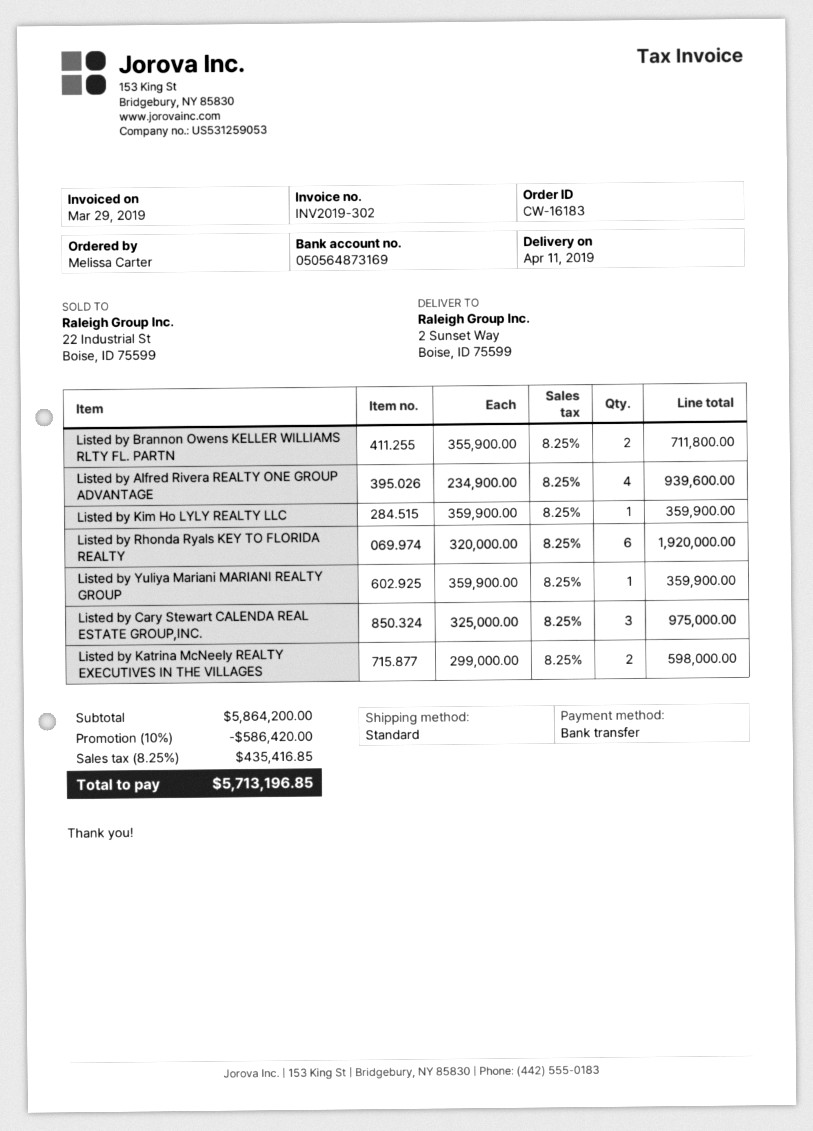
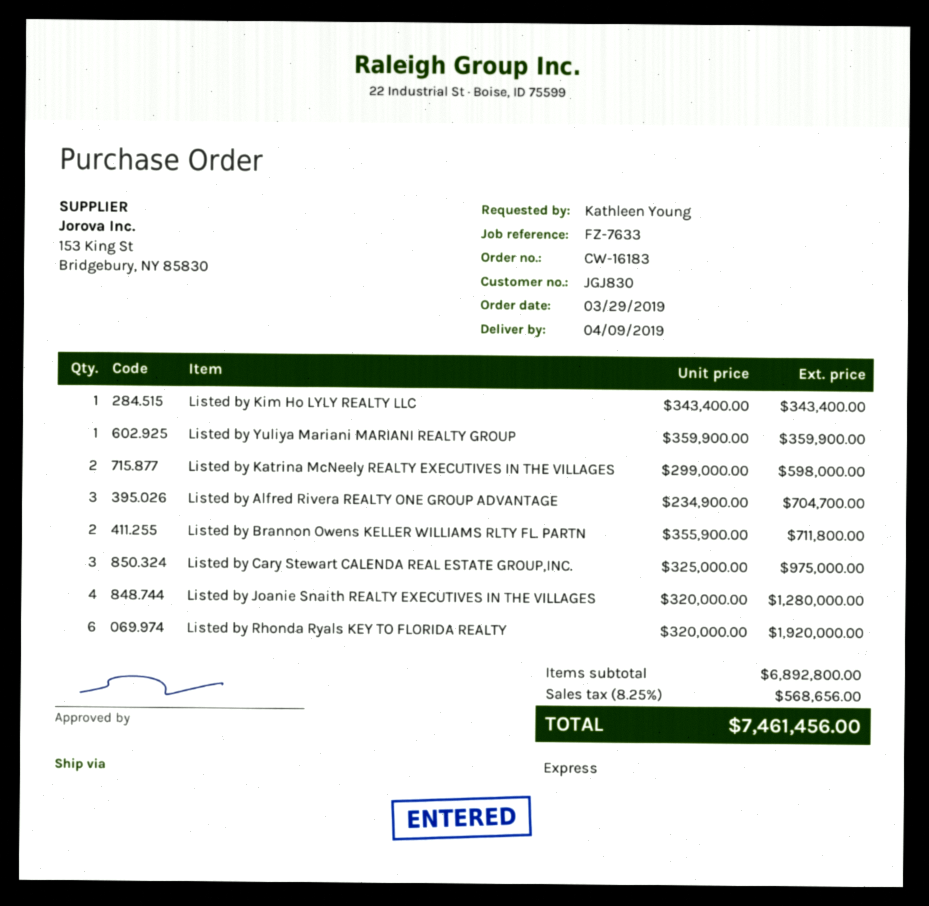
delivery date: 2019-04-11 -> 2019-04-09
ordered by: Melissa Carter -> Kathleen Young
shipping method: standard -> express
Listed by Alfred Rivera REALTY ONE GROUP ADVANTAGE: 4 x 234900.00 = 939600.00 -> 3 x 234900.00 = 704700.00
Listed by Kim Ho LYLY REALTY LLC: 1 x 359900.00 = 359900.00 -> 1 x 343400.00 = 343400.00
Listed by Joanie Snaith REALTY EXECUTIVES IN THE VILLAGES: none -> 4 x 320000.00 = 1280000.00
subtotal: 5864200.00 -> 6892800.00
discount: 10% = 586420.00 -> none
tax: 8.25% = 435416.85 -> 8.25% = 568656.00
total: 5713196.85 -> 7461456.00

